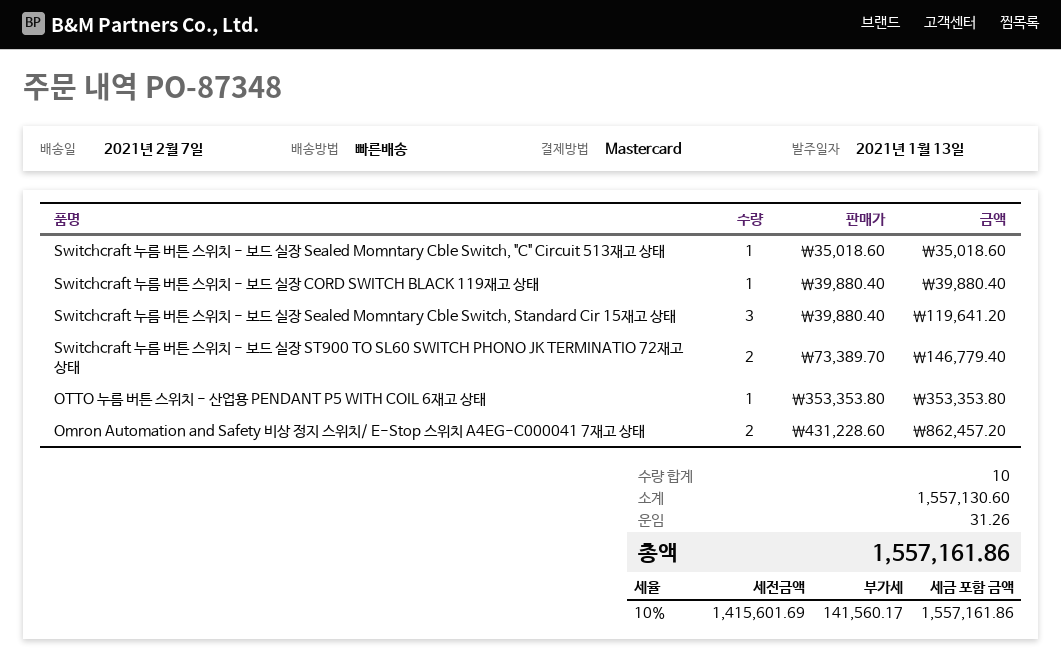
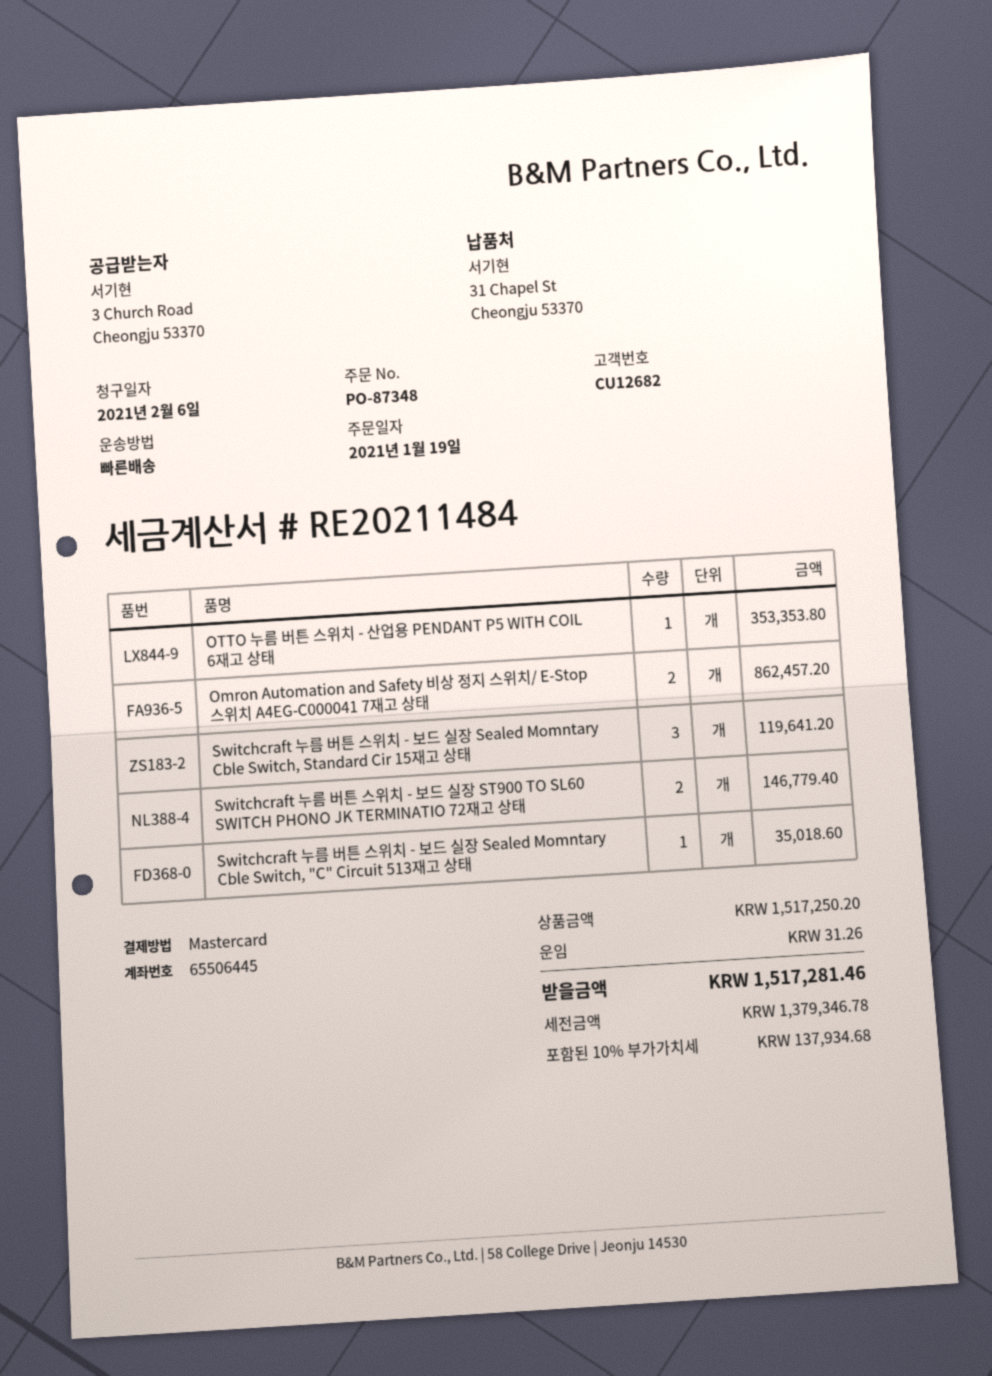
order date: 2021-01-13 -> 2021-01-19
Switchcraft 누름 버튼 스위치 - 보드 실장 CORD SWITCH BLACK 119재고 상태: 1 for 39880.40 -> none
subtotal: 1557130.60 -> 1517250.20
net: 1415601.69 -> 1379346.78
tax: 10% = 141560.17 -> 10% = 137934.68
total: 1557161.86 -> 1517281.46

